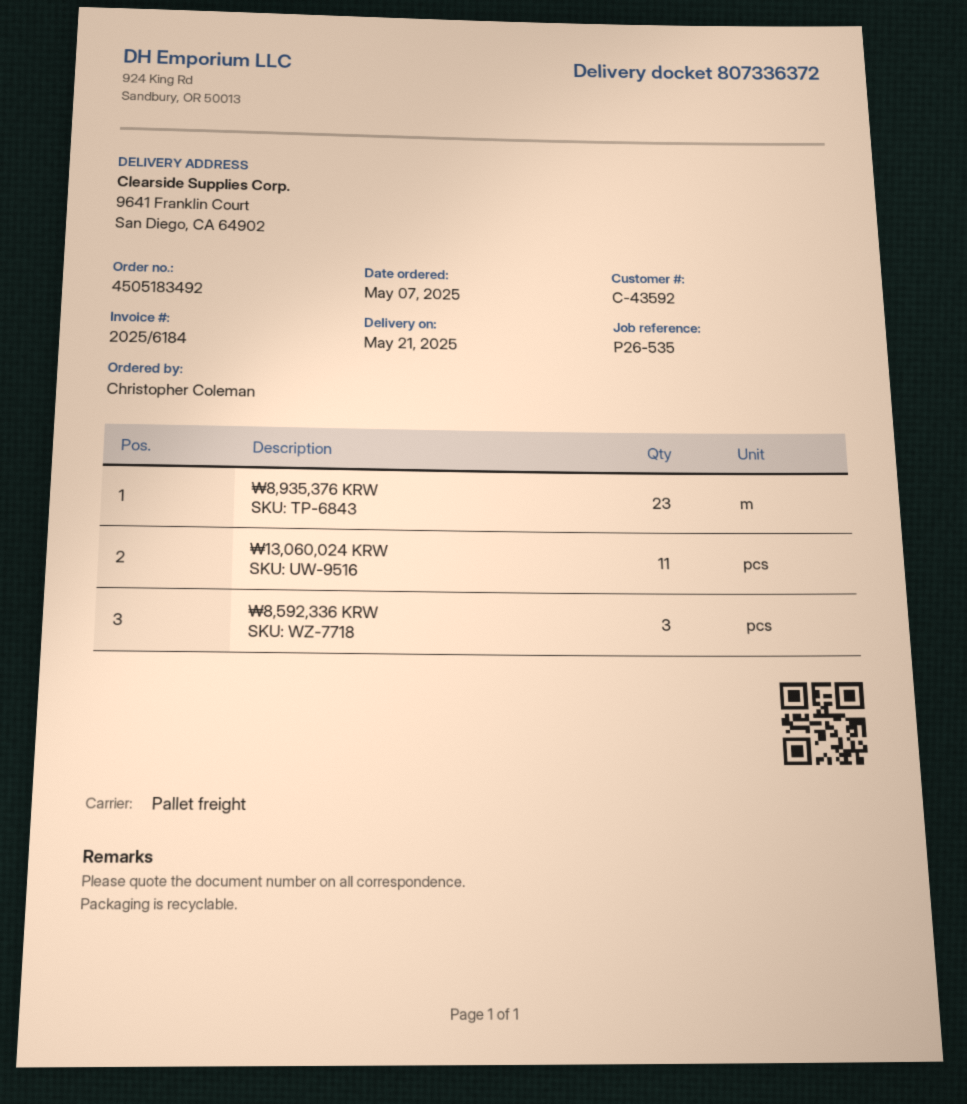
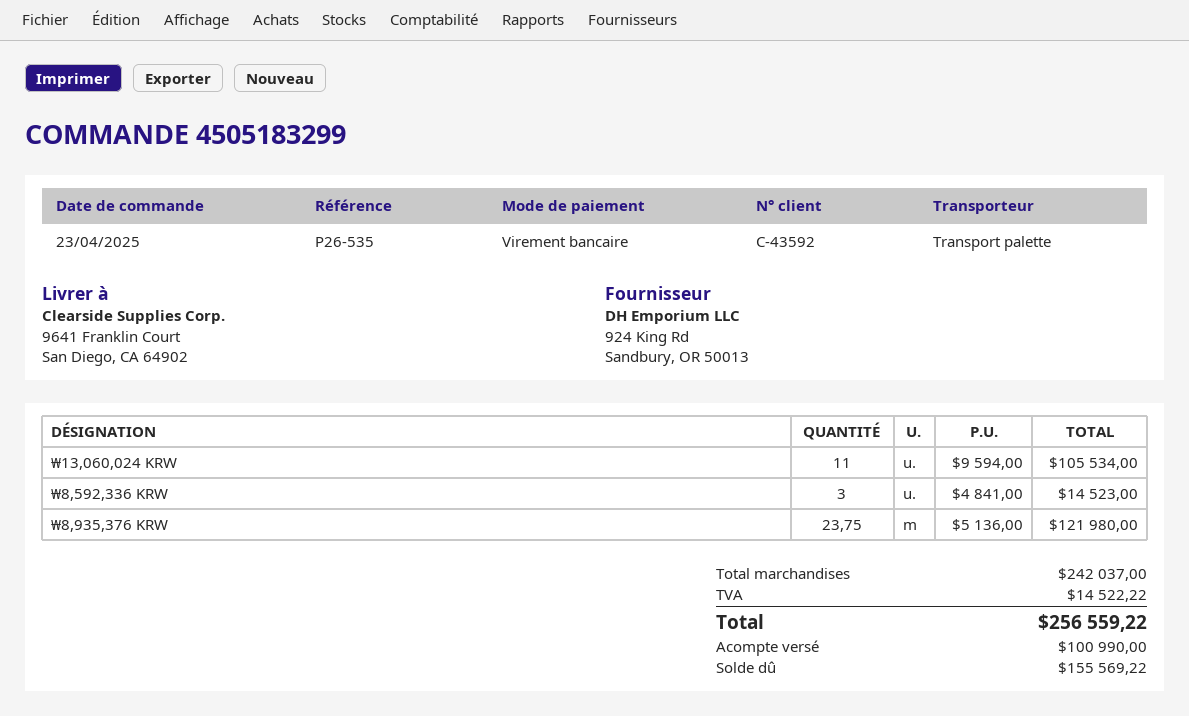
order number: 4505183492 -> 4505183299
order date: 2025-05-07 -> 2025-04-23
₩8,935,376 KRW: 23 -> 23.75

